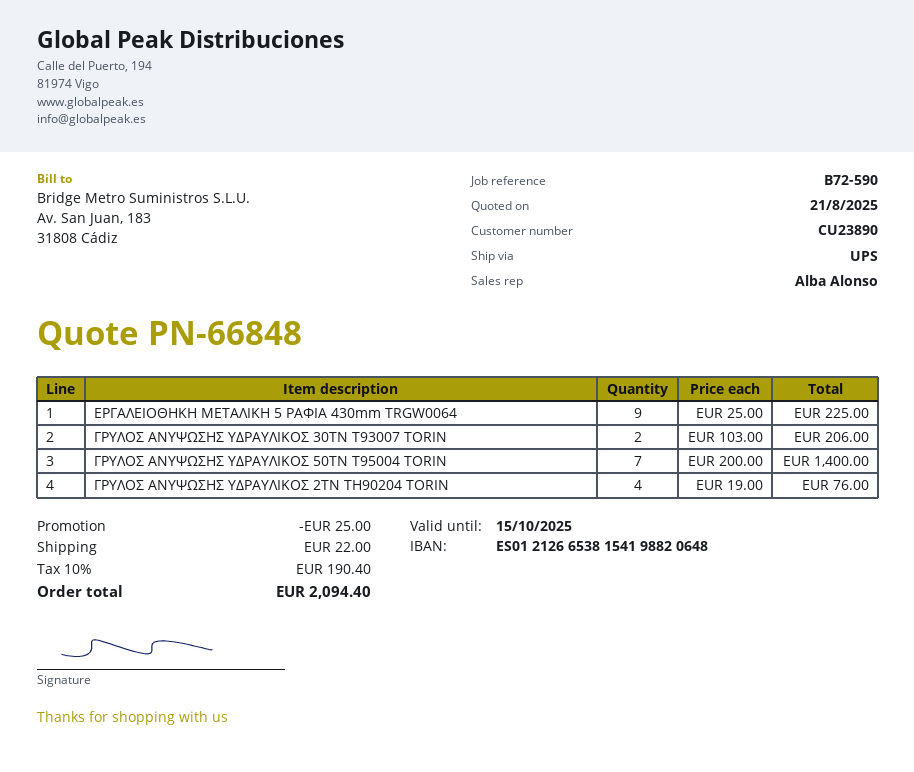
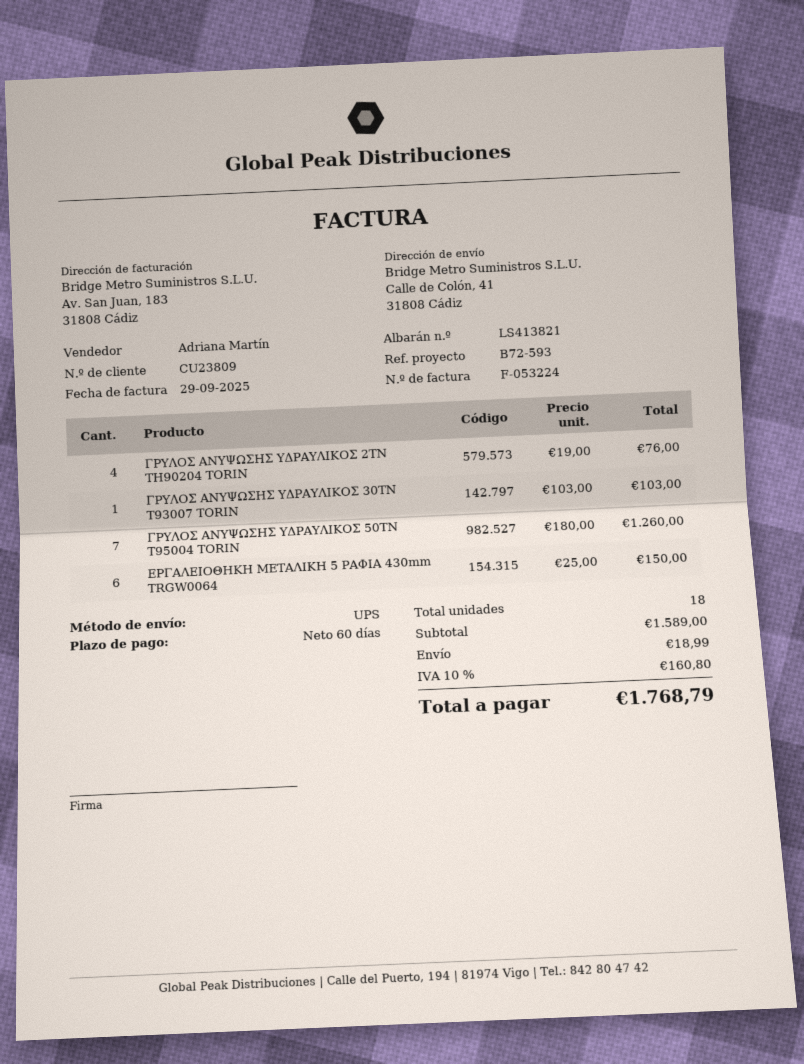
customer number: CU23890 -> CU23809
reference: B72-590 -> B72-593
sales rep: Alba Alonso -> Adriana Martín
ΕΡΓΑΛΕΙΟΘΗΚΗ ΜΕΤΑΛΙΚΗ 5 ΡΑΦΙΑ 430mm TRGW0064: 9 x 25.00 = 225.00 -> 6 x 25.00 = 150.00
ΓΡΥΛΟΣ ΑΝΥΨΩΣΗΣ ΥΔΡΑΥΛΙΚΟΣ 30ΤΝ T93007 TORIN: 2 x 103.00 = 206.00 -> 1 x 103.00 = 103.00
ΓΡΥΛΟΣ ΑΝΥΨΩΣΗΣ ΥΔΡΑΥΛΙΚΟΣ 50ΤΝ T95004 TORIN: 7 x 200.00 = 1400.00 -> 7 x 180.00 = 1260.00
discount: 25.00 -> none
shipping: 22.00 -> 18.99
tax: 10% = 190.40 -> 10% = 160.80
total: 2094.40 -> 1768.79

